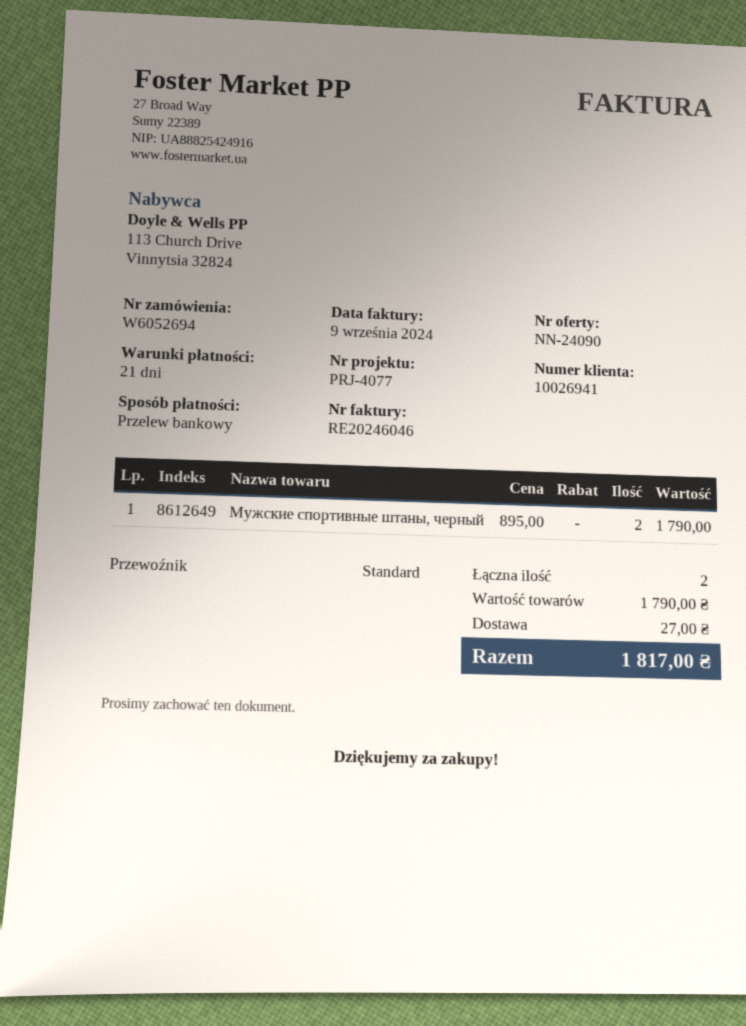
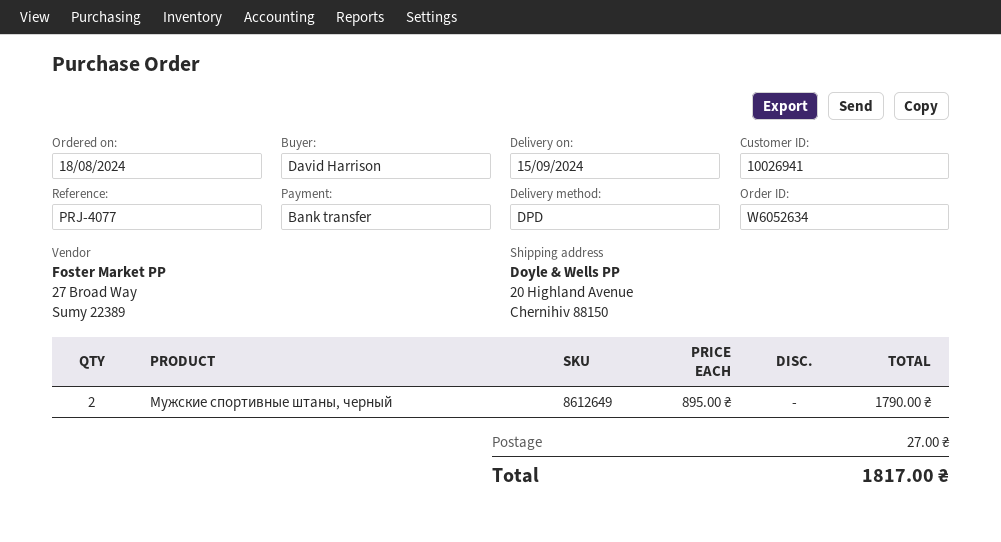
order number: W6052694 -> W6052634
shipping method: standard -> DPD

